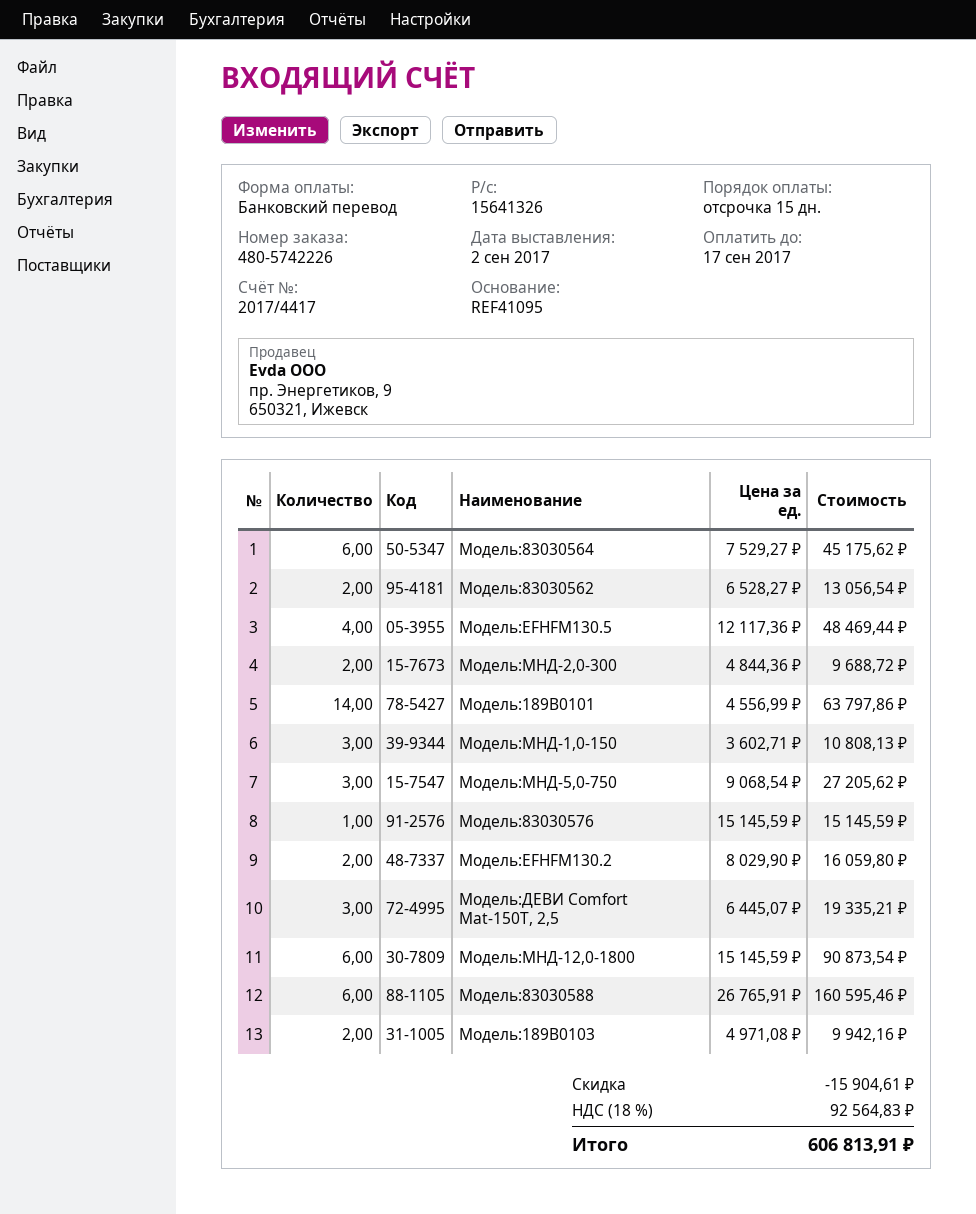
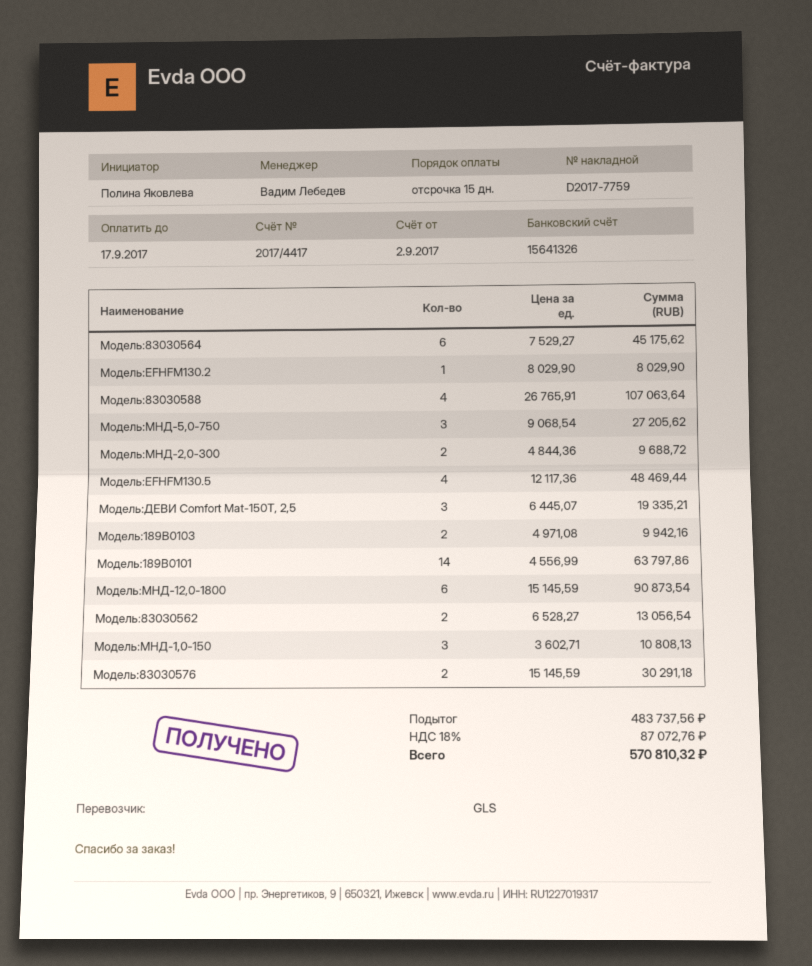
Модель:83030576: 1 x 15145.59 = 15145.59 -> 2 x 15145.59 = 30291.18
Модель:EFHFM130.2: 2 x 8029.90 = 16059.80 -> 1 x 8029.90 = 8029.90
Модель:83030588: 6 x 26765.91 = 160595.46 -> 4 x 26765.91 = 107063.64
discount: 15904.61 -> none
tax: 18% = 92564.83 -> 18% = 87072.76
total: 606813.91 -> 570810.32

